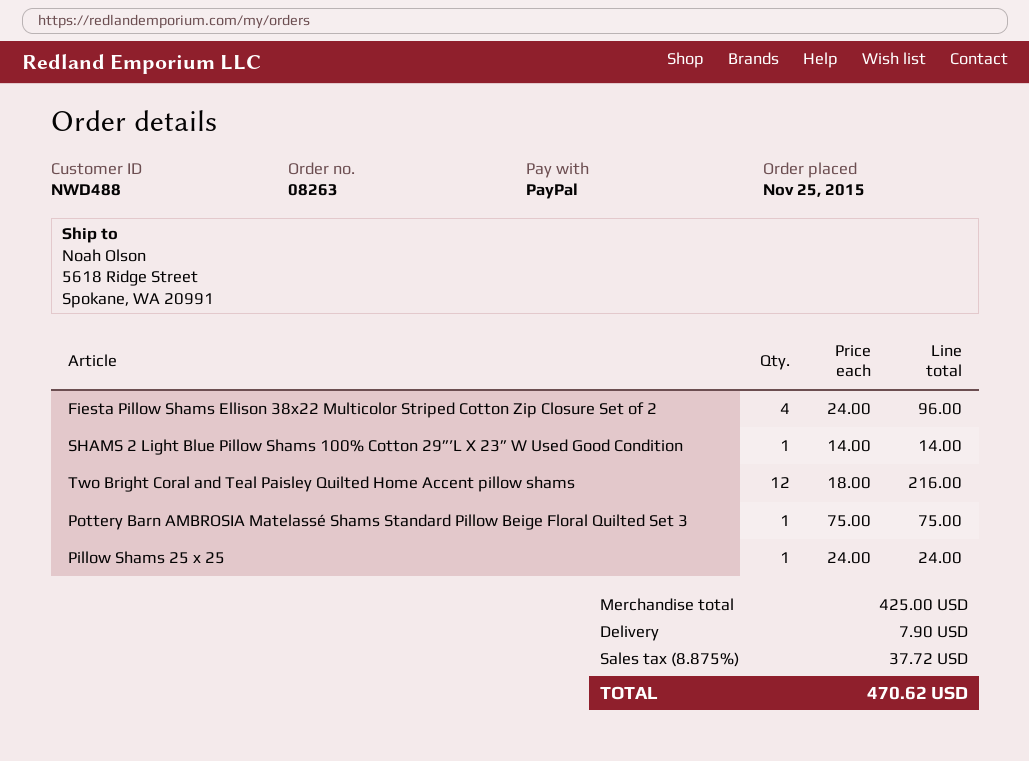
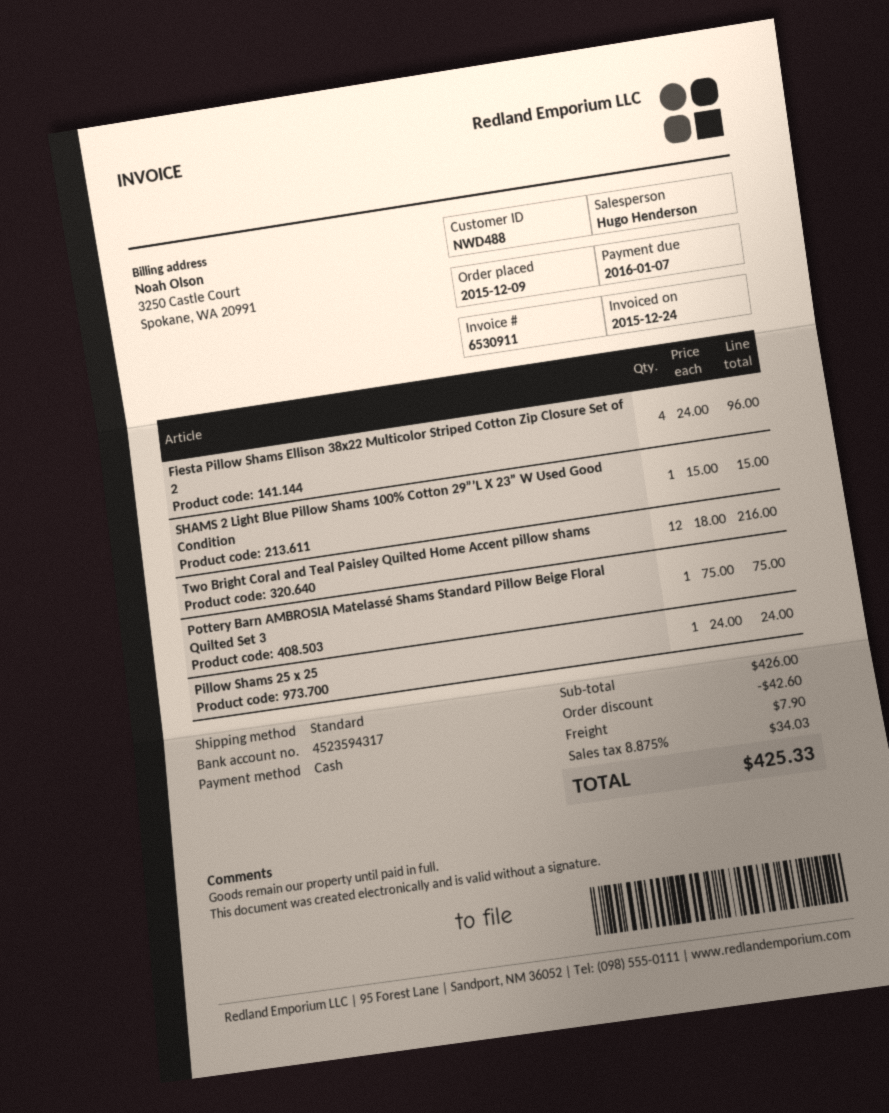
order date: 2015-11-25 -> 2015-12-09
payment method: PayPal -> cash
SHAMS 2 Light Blue Pillow Shams 100% Cotton 29”’L X 23” W Used Good Condition: 1 x 14.00 = 14.00 -> 1 x 15.00 = 15.00
subtotal: 425.00 -> 426.00
discount: none -> 42.60
tax: 8.875% = 37.72 -> 8.875% = 34.03
total: 470.62 -> 425.33

